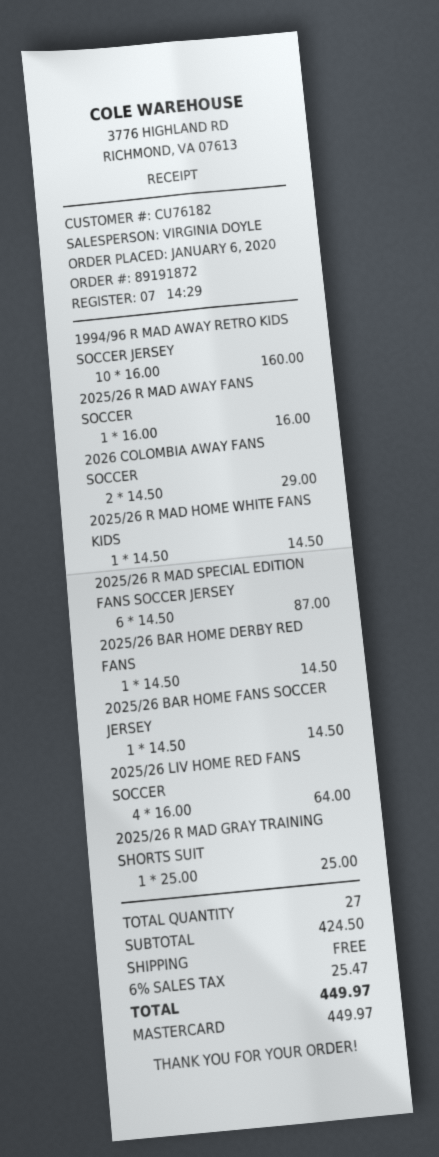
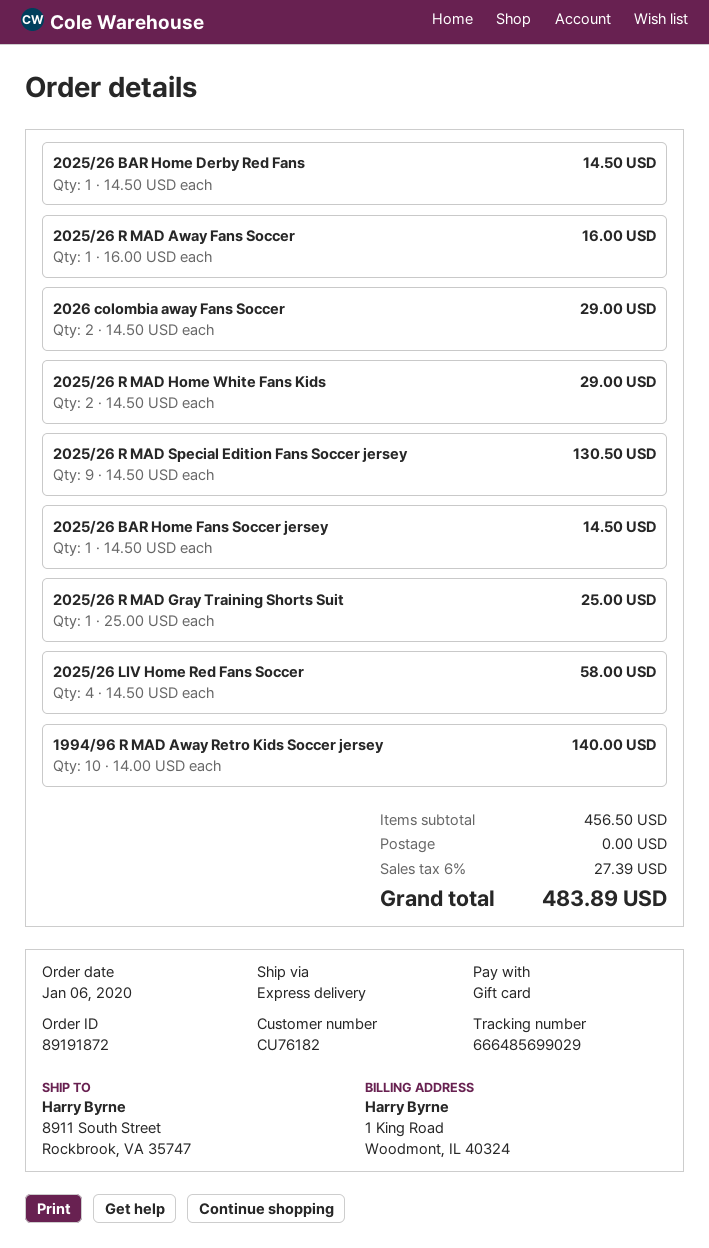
payment method: Mastercard -> gift card
1994/96 R MAD AWAY RETRO KIDS SOCCER JERSEY: 10 x 16.00 = 160.00 -> 10 x 14.00 = 140.00
2025/26 R MAD HOME WHITE FANS KIDS: 1 x 14.50 = 14.50 -> 2 x 14.50 = 29.00
2025/26 R MAD SPECIAL EDITION FANS SOCCER JERSEY: 6 x 14.50 = 87.00 -> 9 x 14.50 = 130.50
2025/26 LIV HOME RED FANS SOCCER: 4 x 16.00 = 64.00 -> 4 x 14.50 = 58.00
subtotal: 424.50 -> 456.50
tax: 6% = 25.47 -> 6% = 27.39
total: 449.97 -> 483.89

